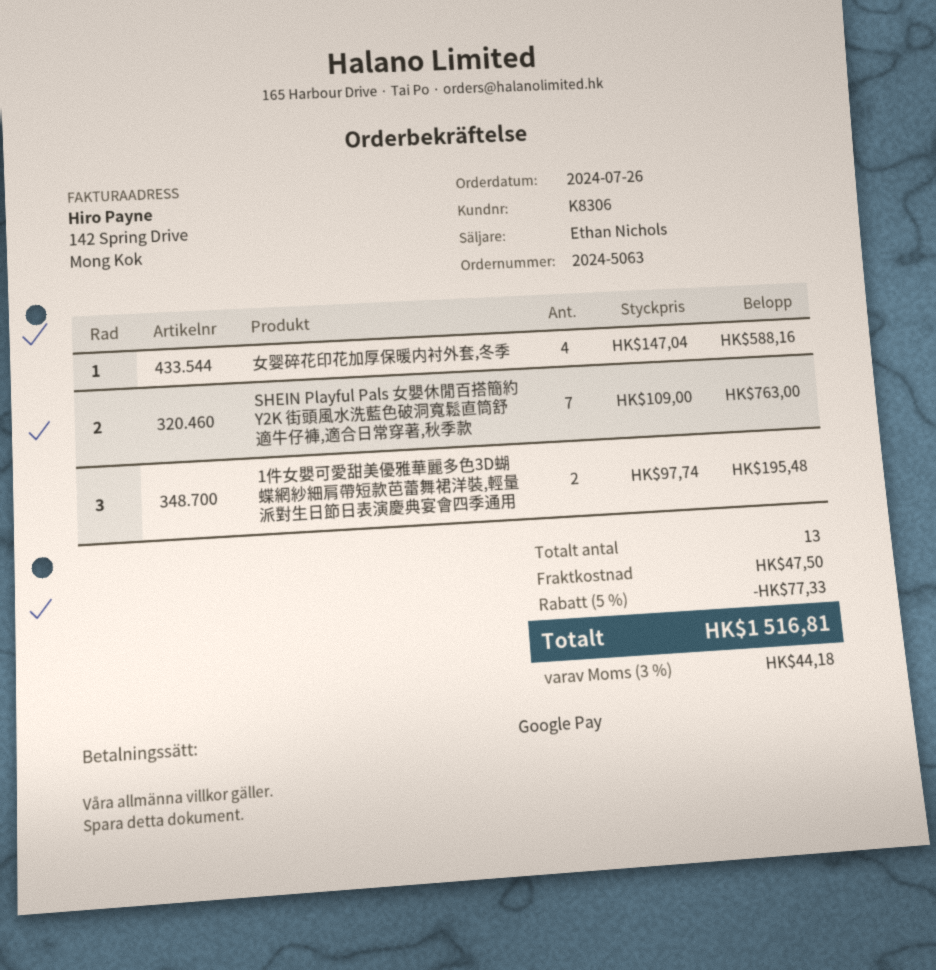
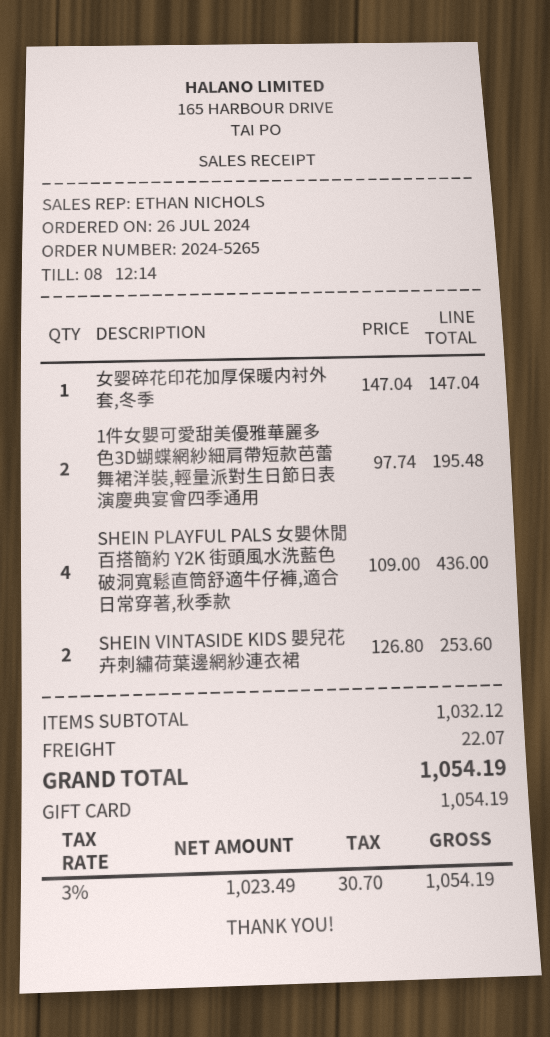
order number: 2024-5063 -> 2024-5265
payment method: Google Pay -> gift card
女婴碎花印花加厚保暖内衬外套,冬季: 4 x 147.04 = 588.16 -> 1 x 147.04 = 147.04
SHEIN Playful Pals 女嬰休閒百搭簡約 Y2K 街頭風水洗藍色破洞寬鬆直筒舒適牛仔褲,適合日常穿著,秋季款: 7 x 109.00 = 763.00 -> 4 x 109.00 = 436.00
SHEIN VINTASIDE KIDS 嬰兒花卉刺繡荷葉邊網紗連衣裙: none -> 2 x 126.80 = 253.60
discount: 5% = 77.33 -> none
shipping: 47.50 -> 22.07
tax: 3% = 44.18 -> 3% = 30.70
total: 1516.81 -> 1054.19

